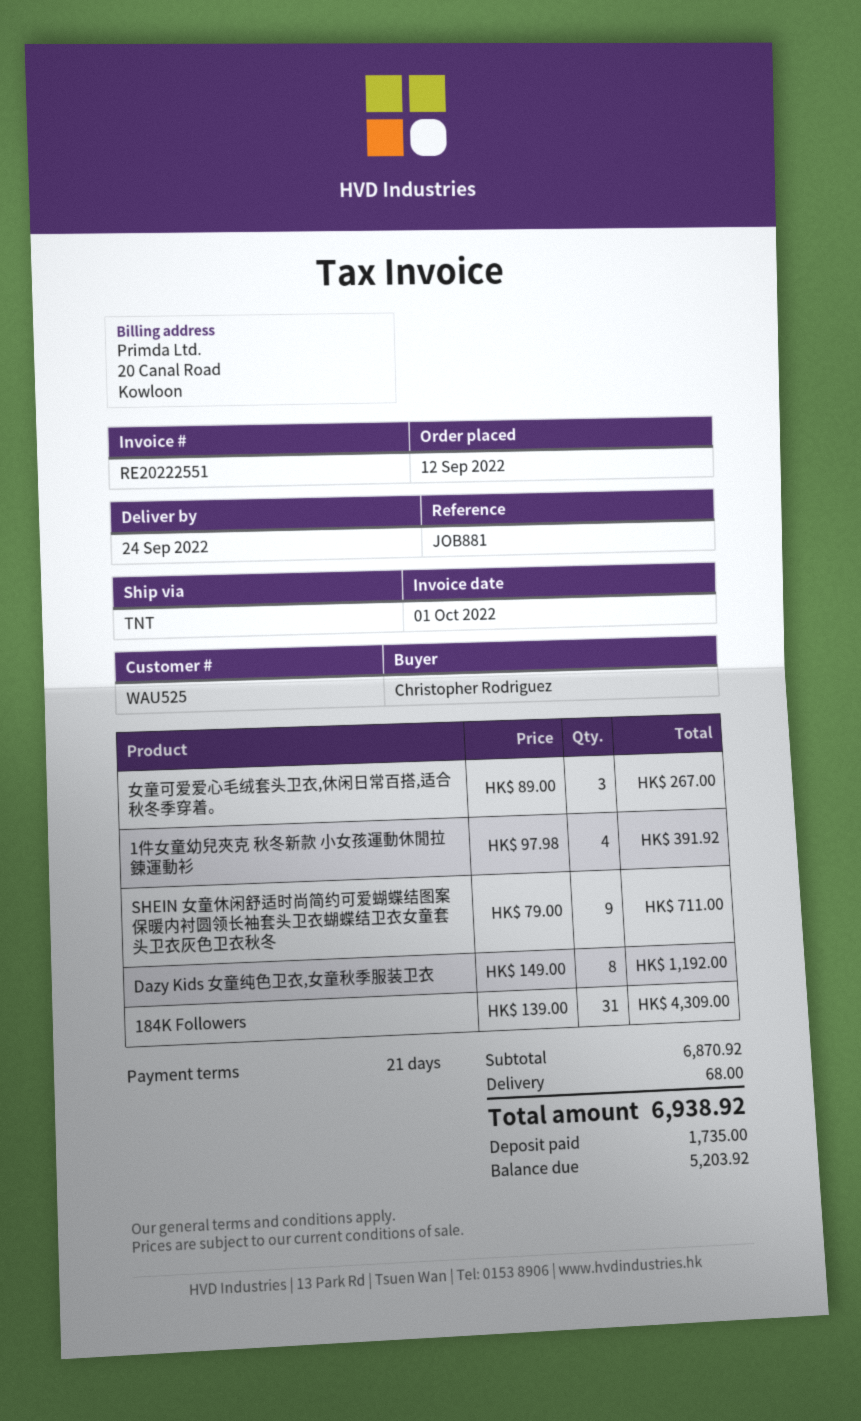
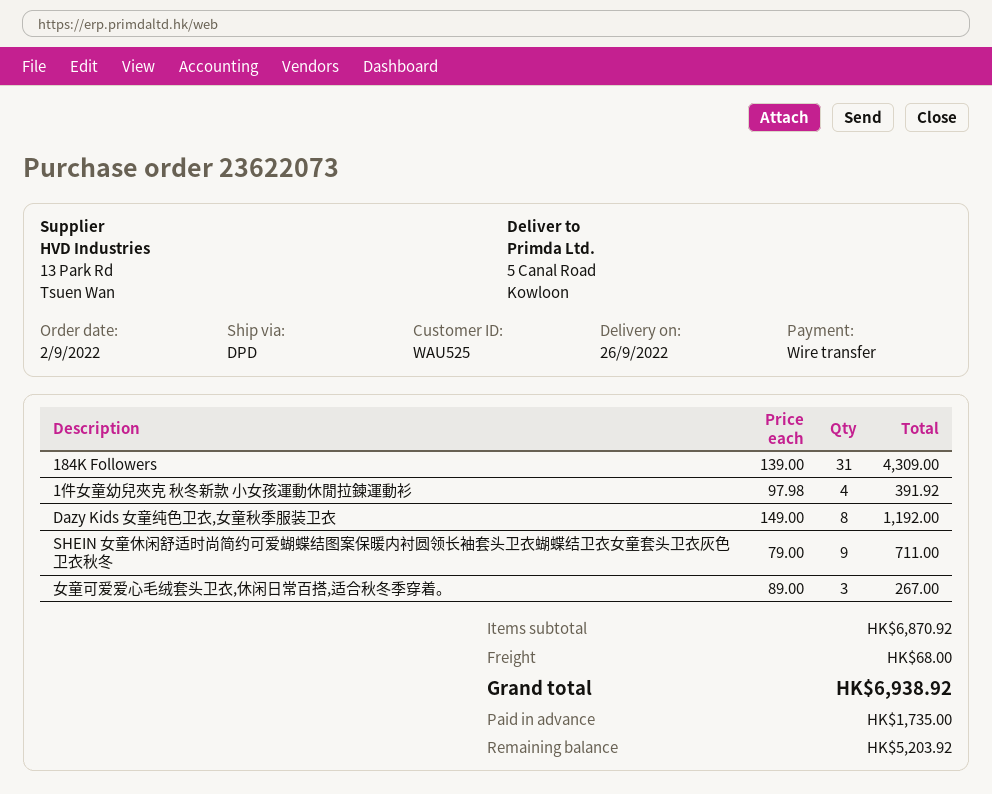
order date: 2022-09-12 -> 2022-09-02
delivery date: 2022-09-24 -> 2022-09-26
shipping method: TNT -> DPD

